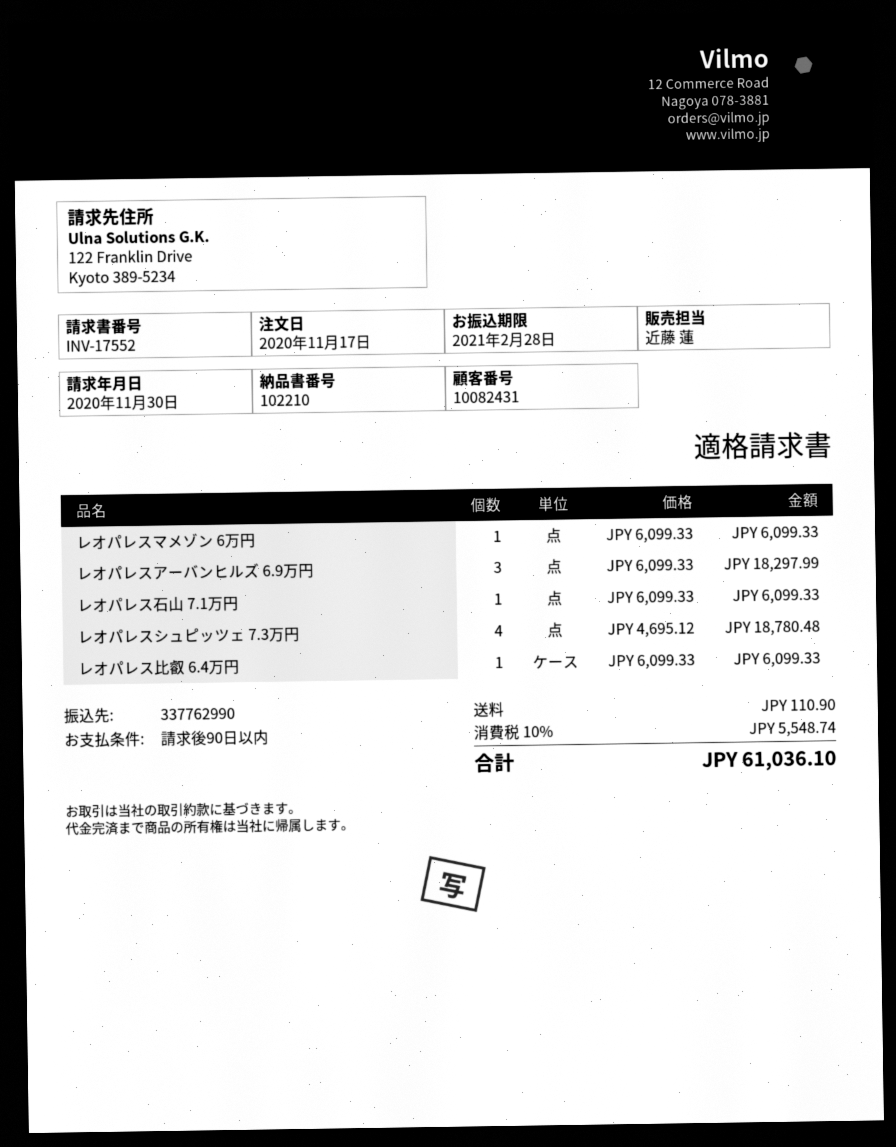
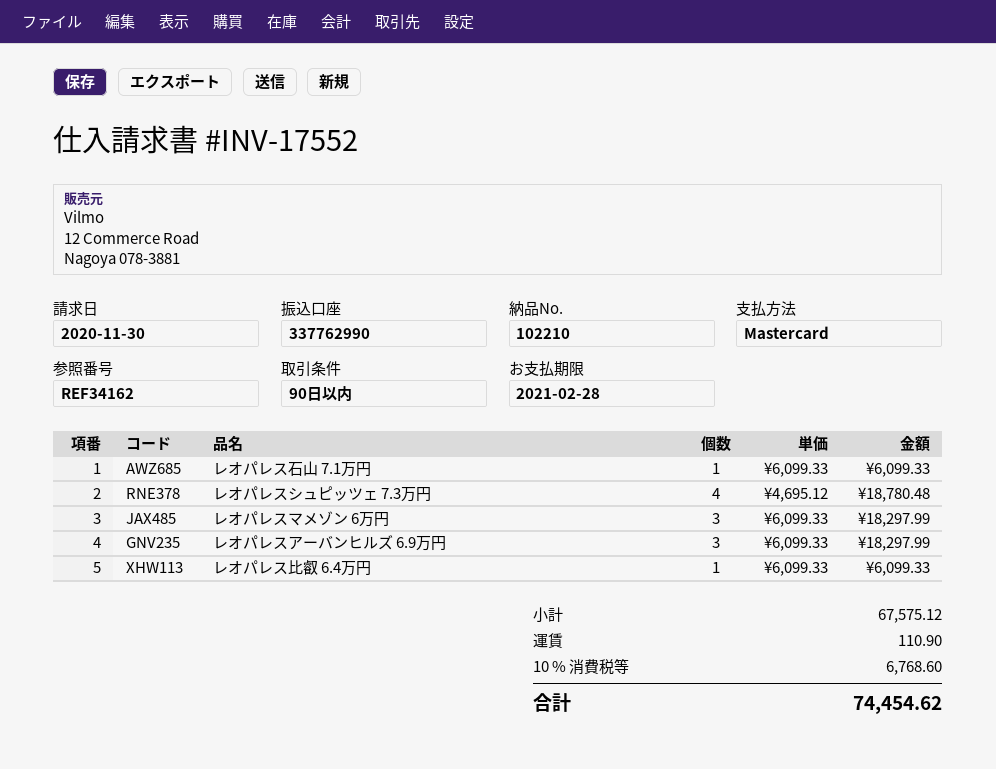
レオパレスマメゾン 6万円: 1 x 6099.33 = 6099.33 -> 3 x 6099.33 = 18297.99
tax: 10% = 5548.74 -> 10% = 6768.60
total: 61036.10 -> 74454.62

